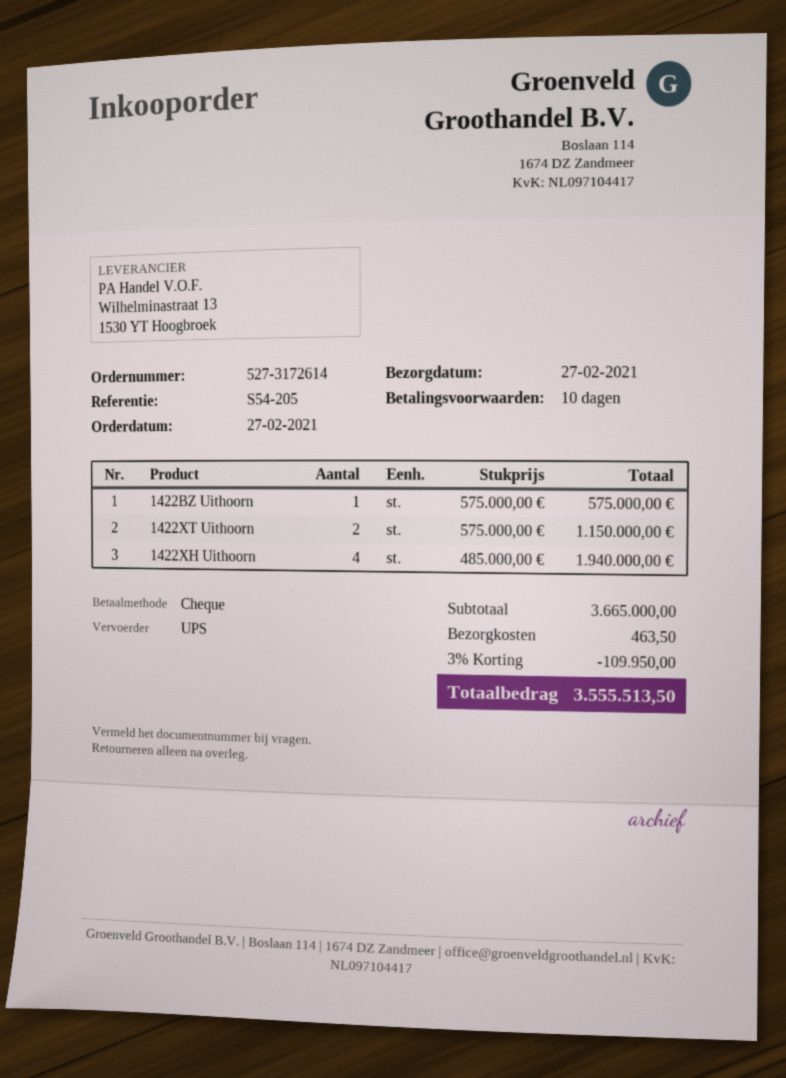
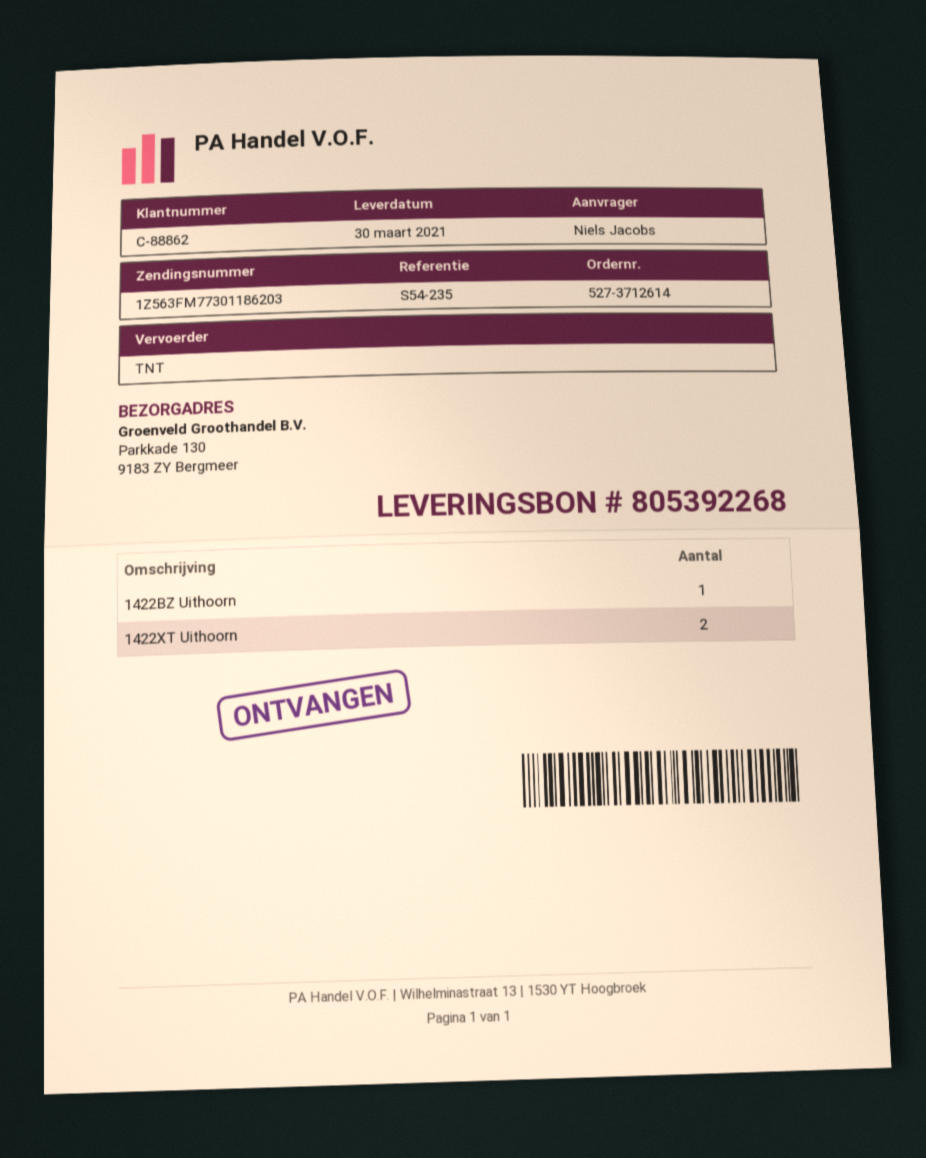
order number: 527-3172614 -> 527-3712614
delivery date: 2021-02-27 -> 2021-03-30
reference: S54-205 -> S54-235
shipping method: UPS -> TNT
1422XH Uithoorn: 4 -> none

